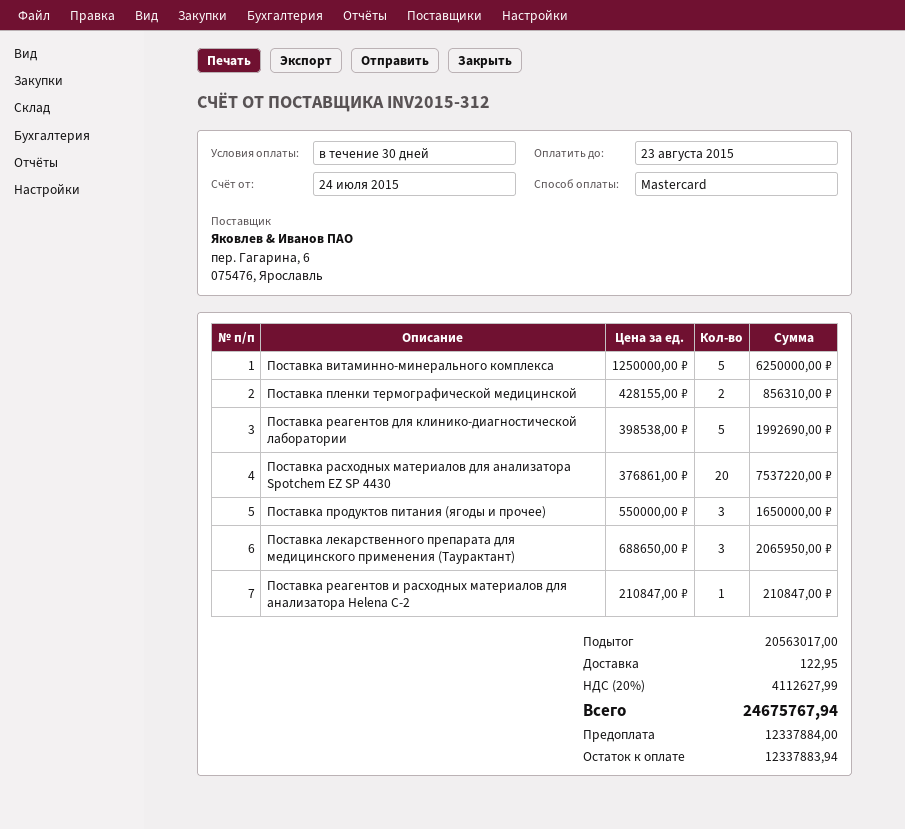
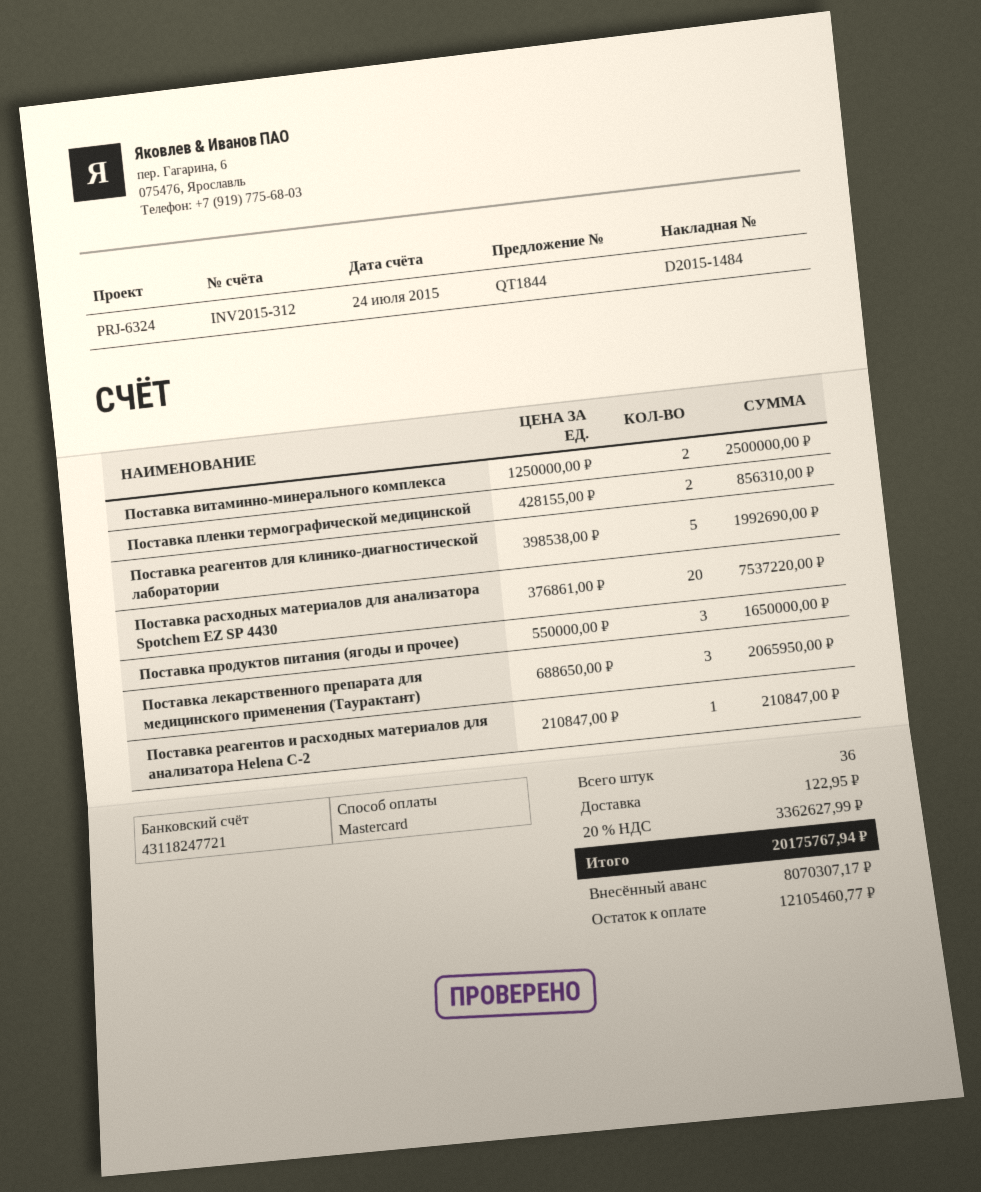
Поставка витаминно-минерального комплекса: 5 x 1250000.00 = 6250000.00 -> 2 x 1250000.00 = 2500000.00
tax: 20% = 4112627.99 -> 20% = 3362627.99
total: 24675767.94 -> 20175767.94
deposit: 12337884.00 -> 8070307.17
balance: 12337883.94 -> 12105460.77

